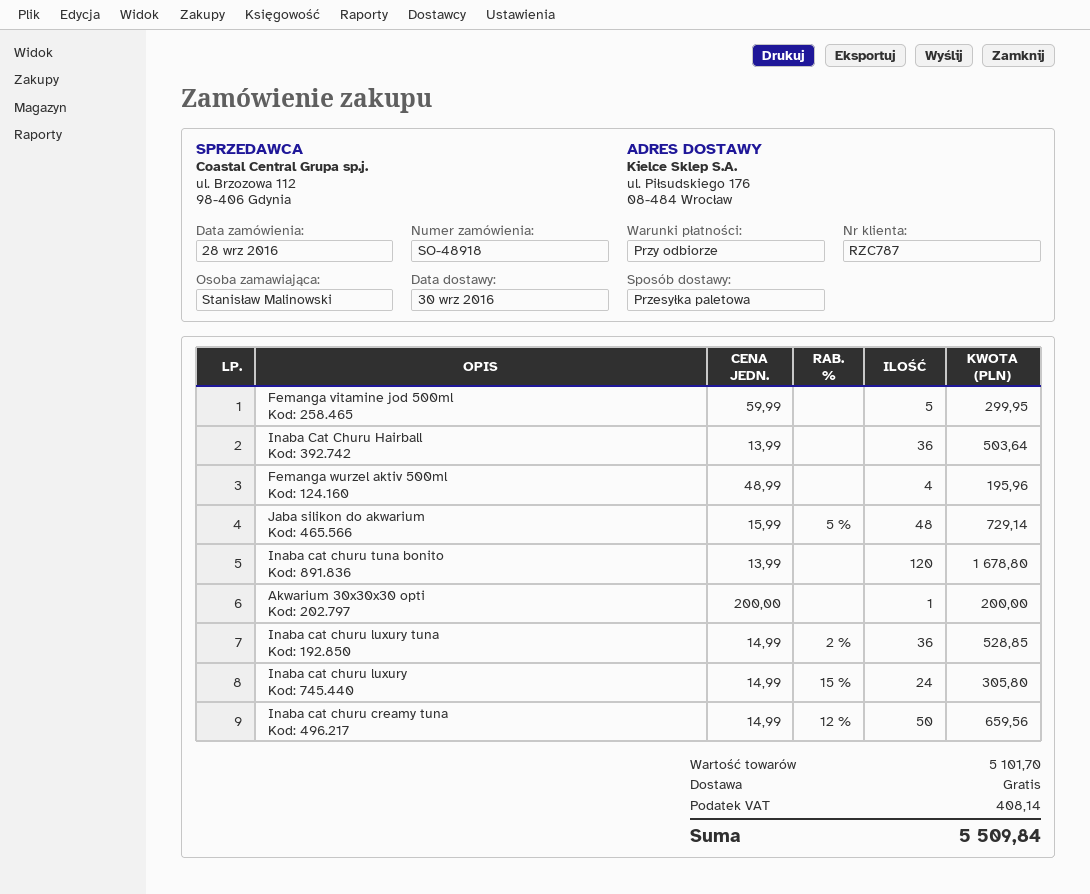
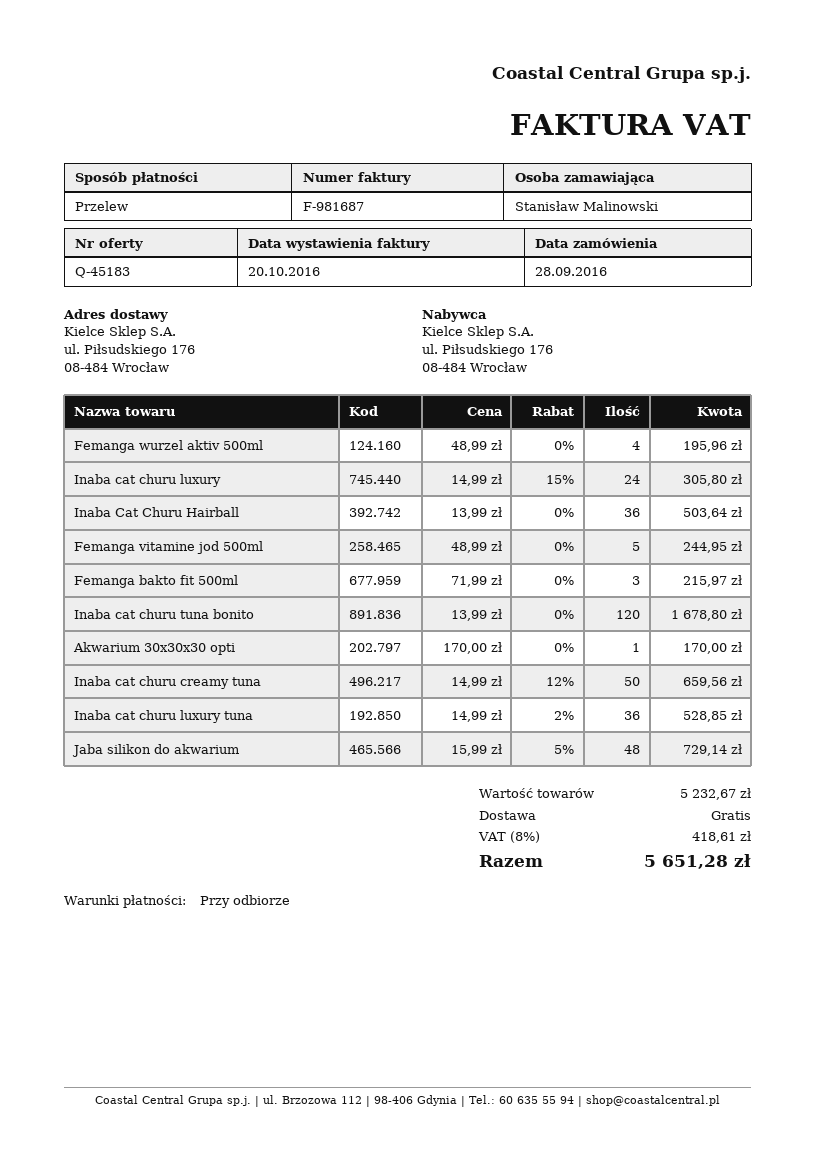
Femanga vitamine jod 500ml: 5 x 59.99 = 299.95 -> 5 x 48.99 = 244.95
Akwarium 30x30x30 opti: 1 x 200.00 = 200.00 -> 1 x 170.00 = 170.00
Femanga bakto fit 500ml: none -> 3 x 71.99 = 215.97
subtotal: 5101.70 -> 5232.67
tax: 408.14 -> 418.61
total: 5509.84 -> 5651.28

